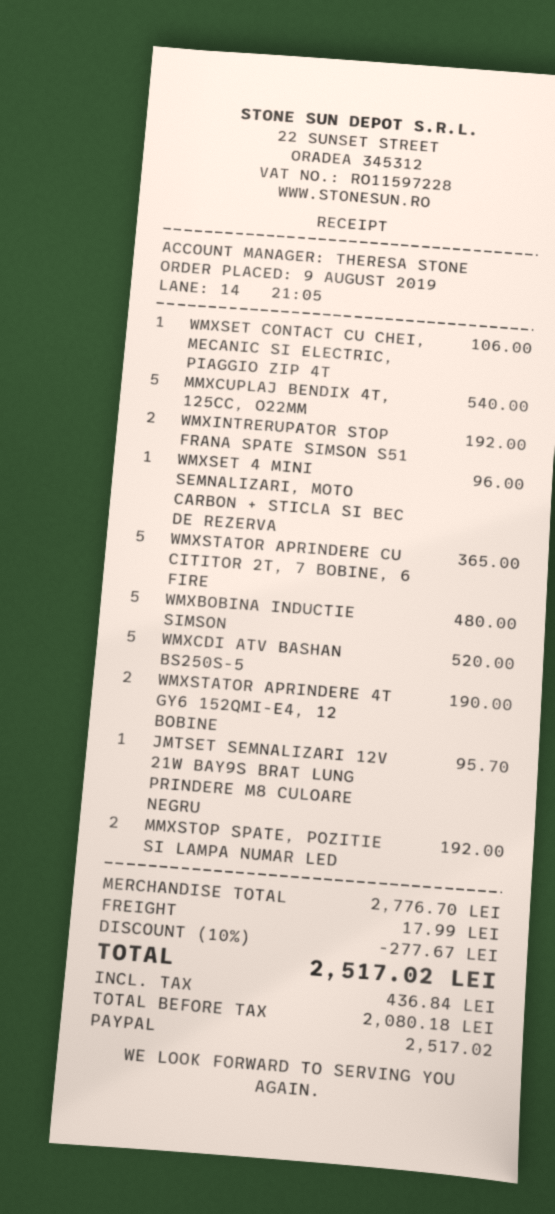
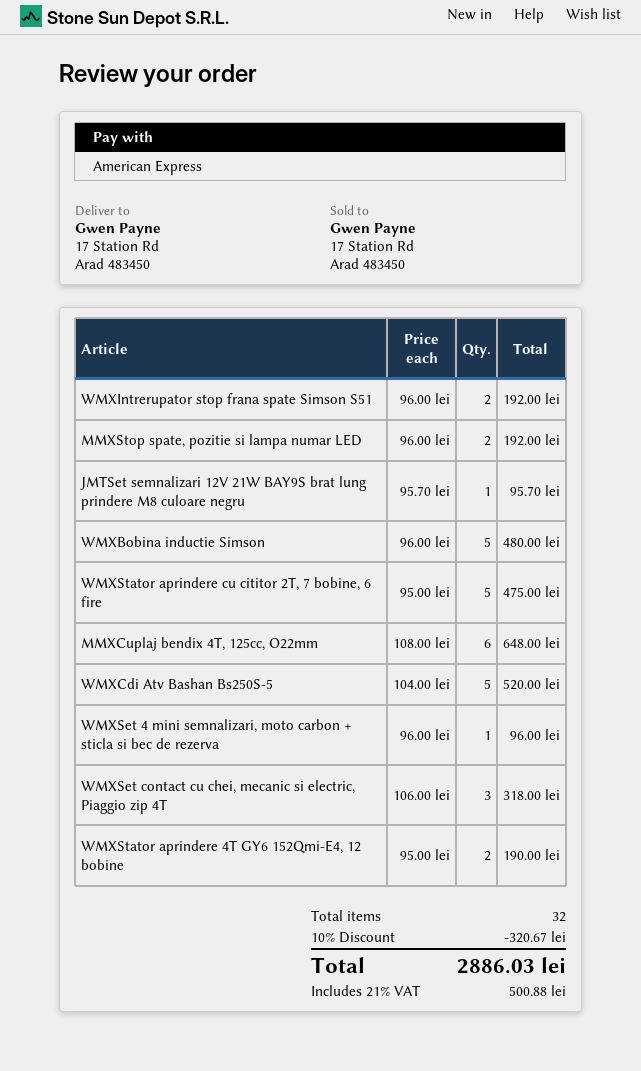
payment method: PayPal -> American Express
WMXSET CONTACT CU CHEI, MECANIC SI ELECTRIC, PIAGGIO ZIP 4T: 1 for 106.00 -> 3 for 318.00
MMXCUPLAJ BENDIX 4T, 125CC, O22MM: 5 for 540.00 -> 6 for 648.00
WMXSTATOR APRINDERE CU CITITOR 2T, 7 BOBINE, 6 FIRE: 5 for 365.00 -> 5 for 475.00
discount: 10% = 277.67 -> 10% = 320.67
shipping: 17.99 -> none
tax: 436.84 -> 500.88
total: 2517.02 -> 2886.03

